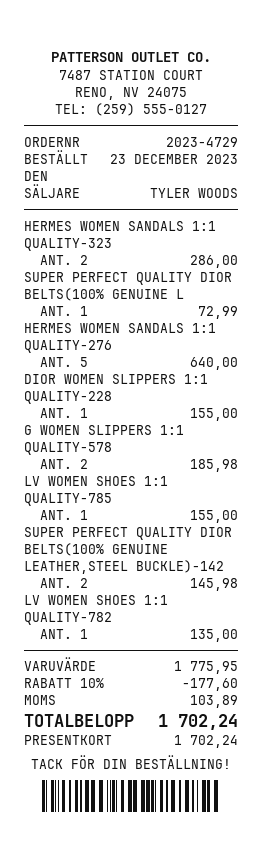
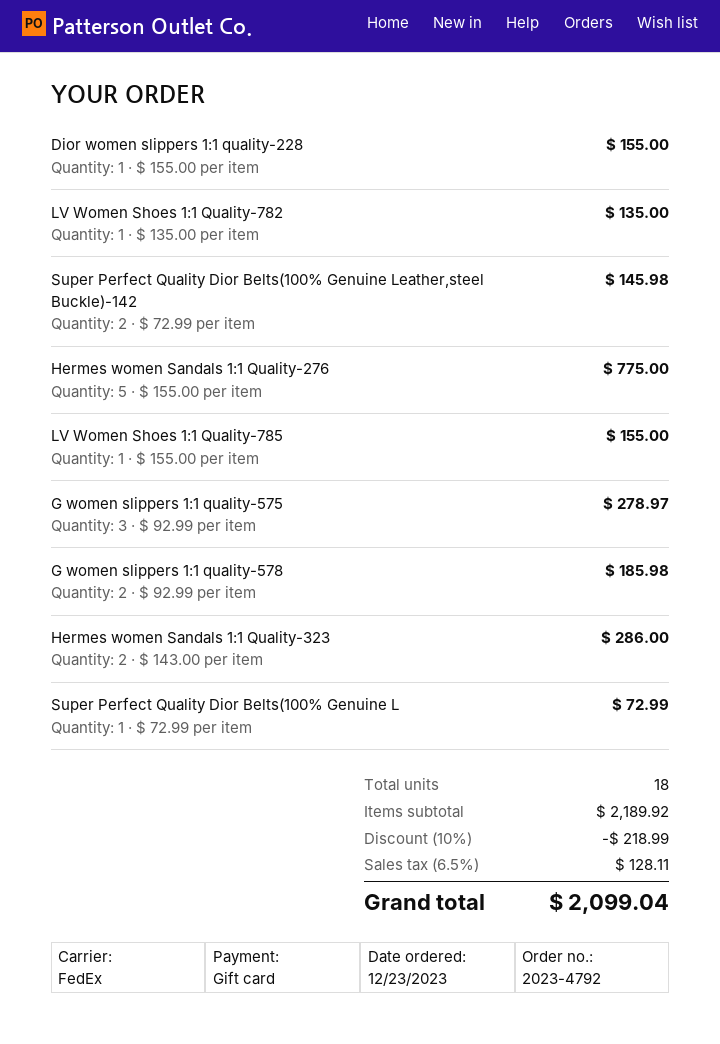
order number: 2023-4729 -> 2023-4792
HERMES WOMEN SANDALS 1:1 QUALITY-276: 5 for 640.00 -> 5 for 775.00
G women slippers 1:1 quality-575: none -> 3 for 278.97
subtotal: 1775.95 -> 2189.92
discount: 10% = 177.60 -> 10% = 218.99
tax: 103.89 -> 128.11
total: 1702.24 -> 2099.04

